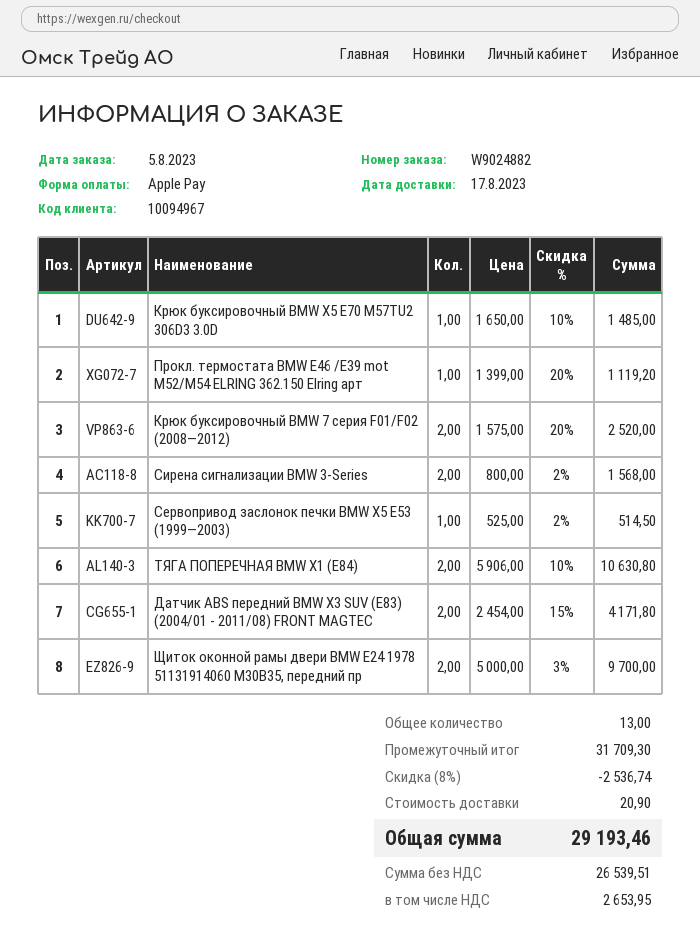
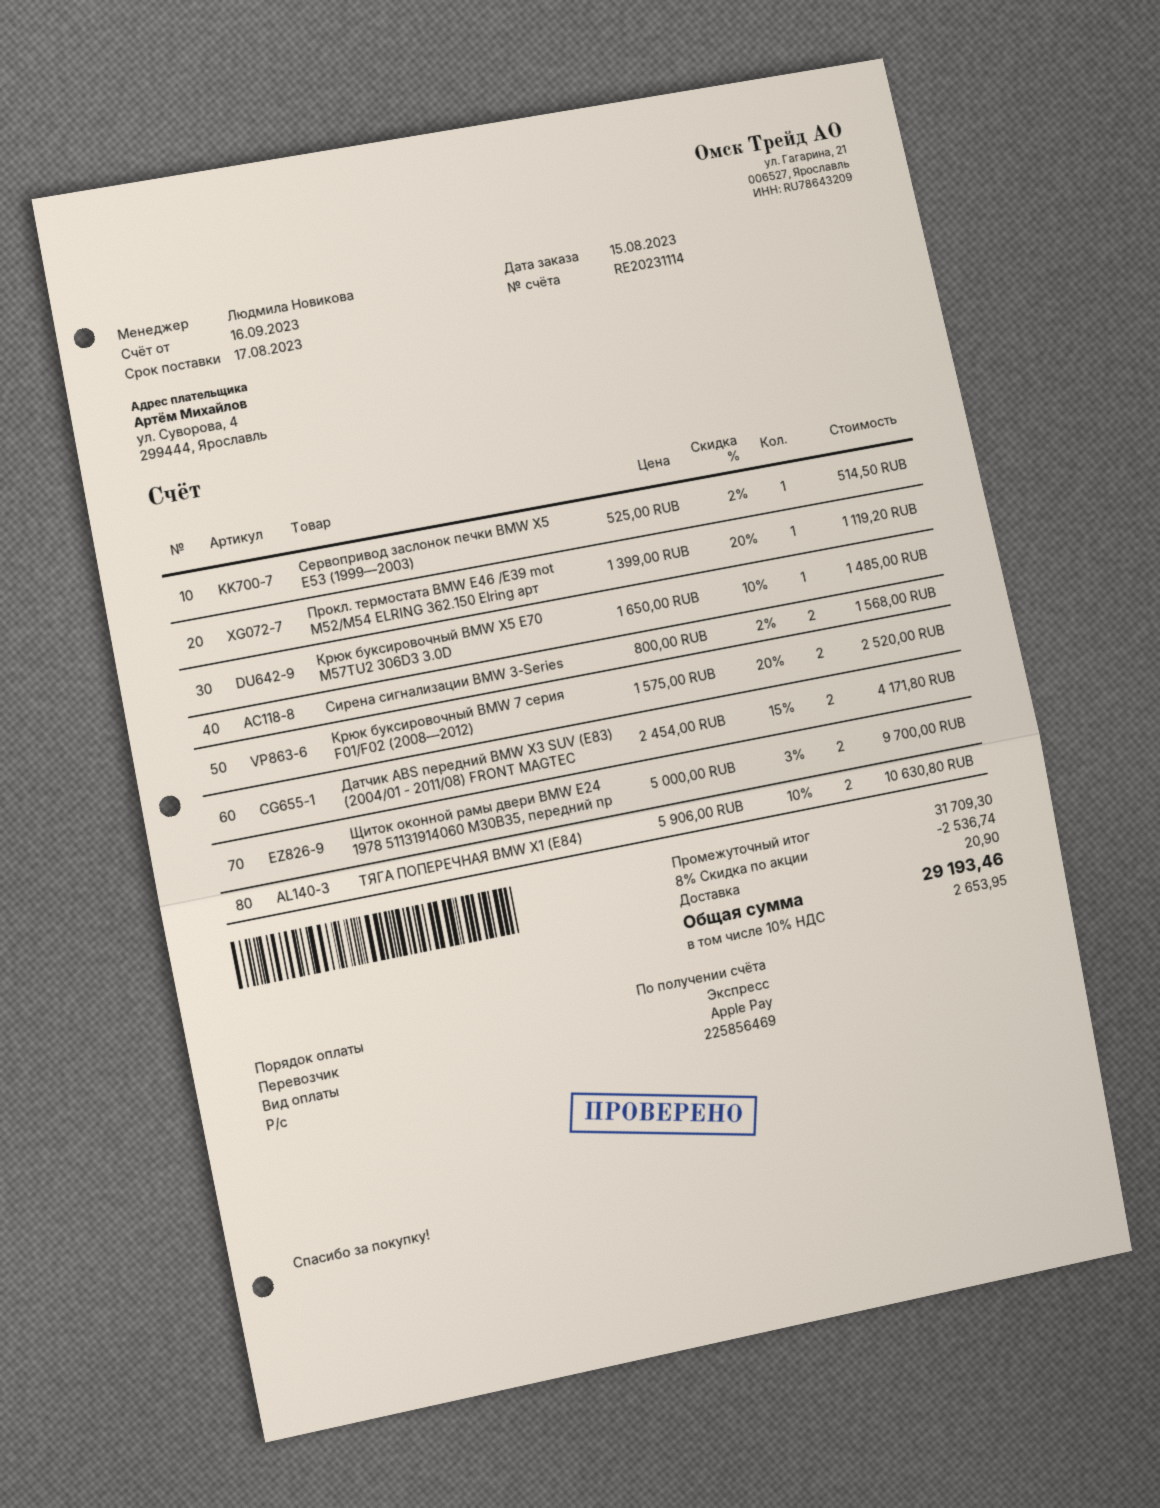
order date: 2023-08-05 -> 2023-08-15

